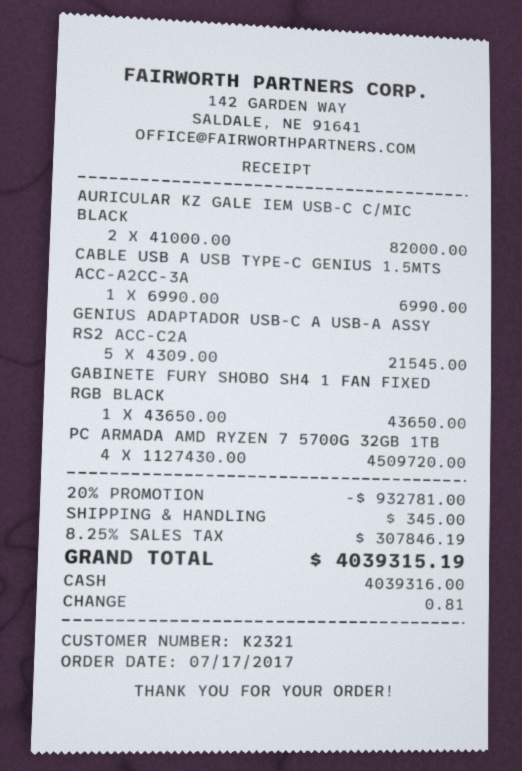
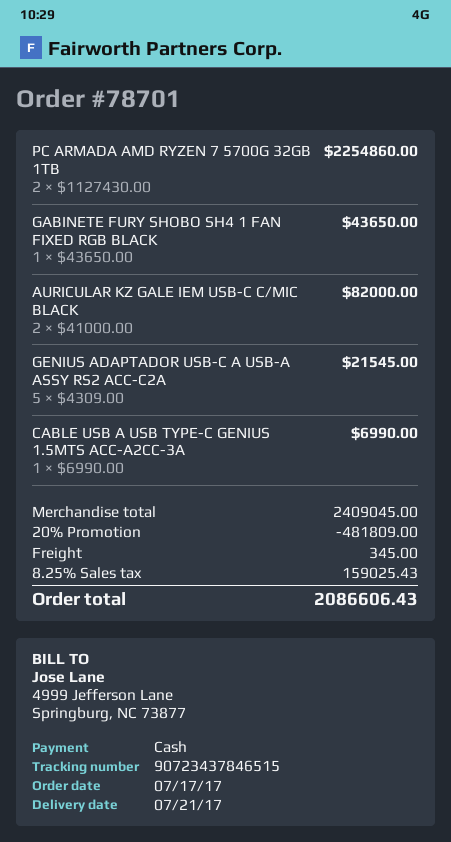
PC ARMADA AMD RYZEN 7 5700G 32GB 1TB: 4 x 1127430.00 = 4509720.00 -> 2 x 1127430.00 = 2254860.00
discount: 20% = 932781.00 -> 20% = 481809.00
tax: 8.25% = 307846.19 -> 8.25% = 159025.43
total: 4039315.19 -> 2086606.43

